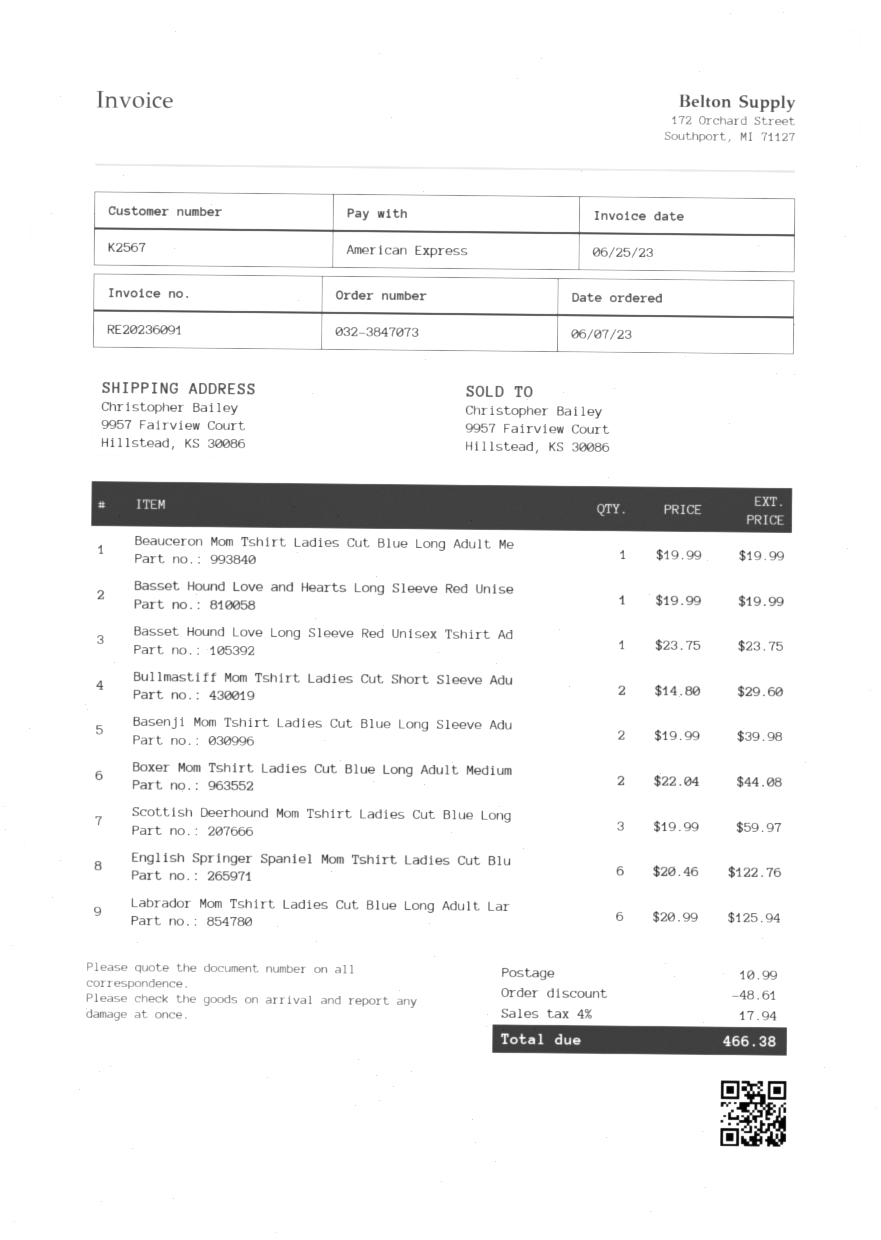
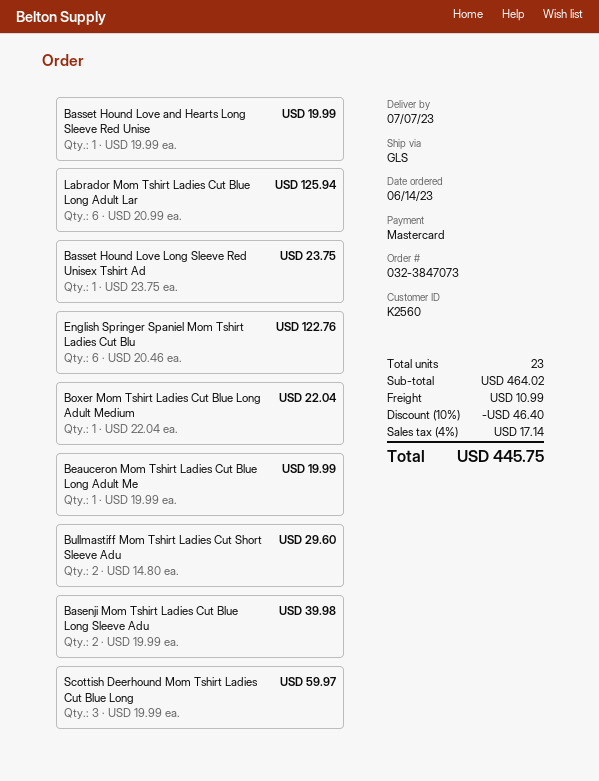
order date: 2023-06-07 -> 2023-06-14
customer number: K2567 -> K2560
payment method: American Express -> Mastercard
Boxer Mom Tshirt Ladies Cut Blue Long Adult Medium: 2 x 22.04 = 44.08 -> 1 x 22.04 = 22.04
discount: 48.61 -> 46.40
tax: 4% = 17.94 -> 4% = 17.14
total: 466.38 -> 445.75

